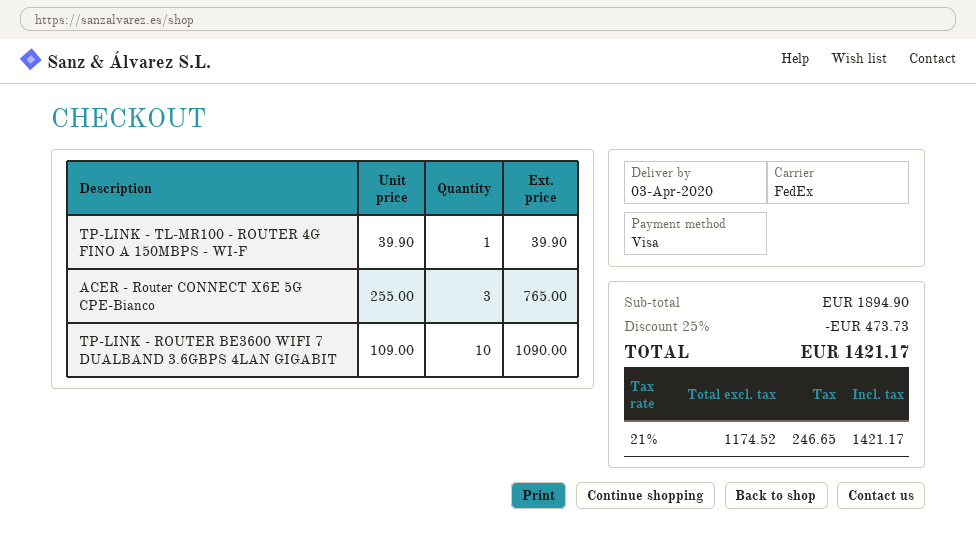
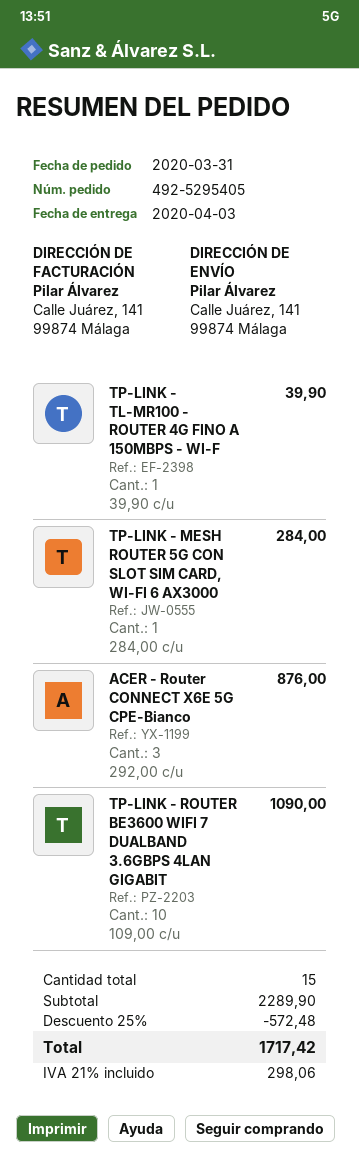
ACER - Router CONNECT X6E 5G CPE-Bianco: 3 x 255.00 = 765.00 -> 3 x 292.00 = 876.00
TP-LINK - MESH ROUTER 5G CON SLOT SIM CARD, WI-FI 6 AX3000: none -> 1 x 284.00 = 284.00
subtotal: 1894.90 -> 2289.90
discount: 25% = 473.73 -> 25% = 572.48
tax: 21% = 246.65 -> 21% = 298.06
total: 1421.17 -> 1717.42

